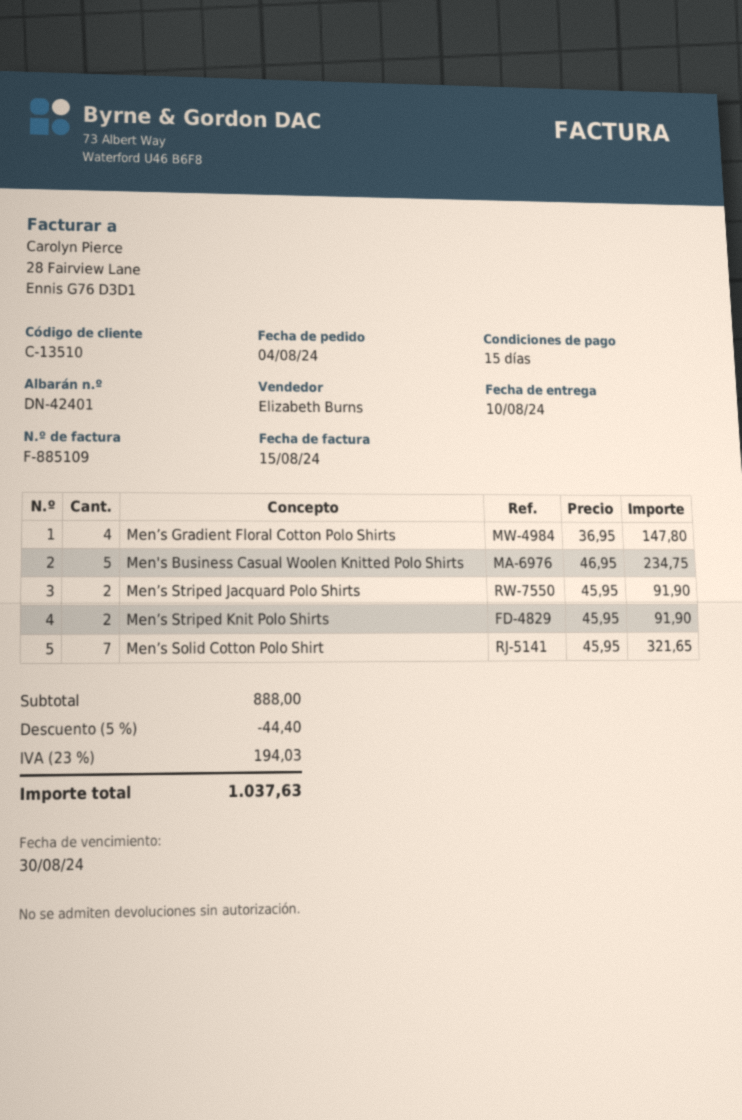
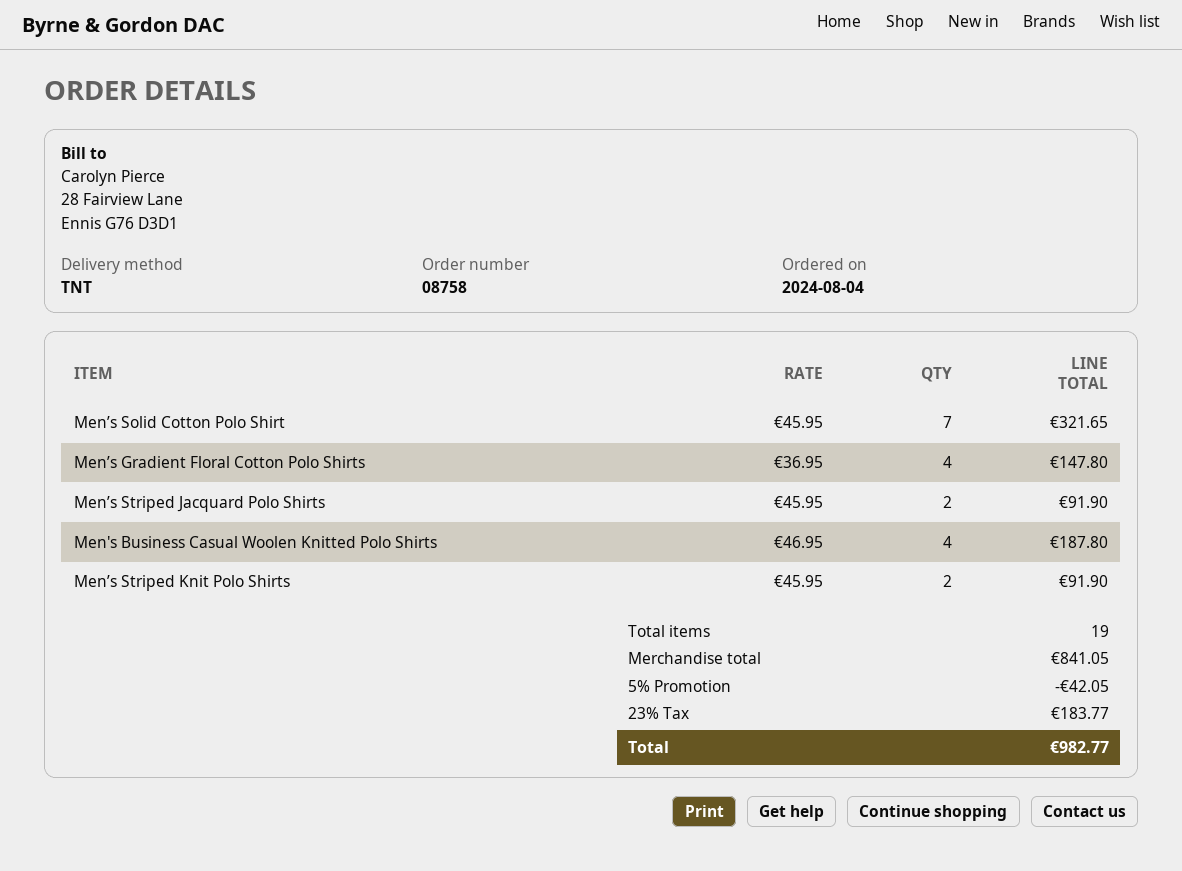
Men's Business Casual Woolen Knitted Polo Shirts: 5 x 46.95 = 234.75 -> 4 x 46.95 = 187.80
subtotal: 888.00 -> 841.05
discount: 5% = 44.40 -> 5% = 42.05
tax: 23% = 194.03 -> 23% = 183.77
total: 1037.63 -> 982.77

